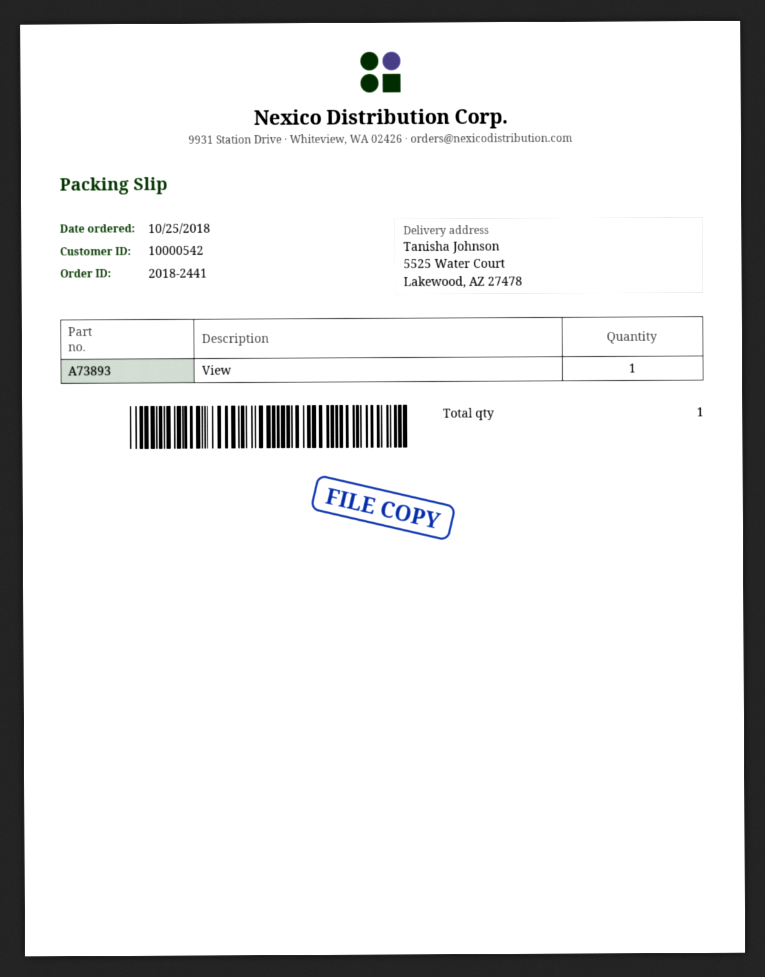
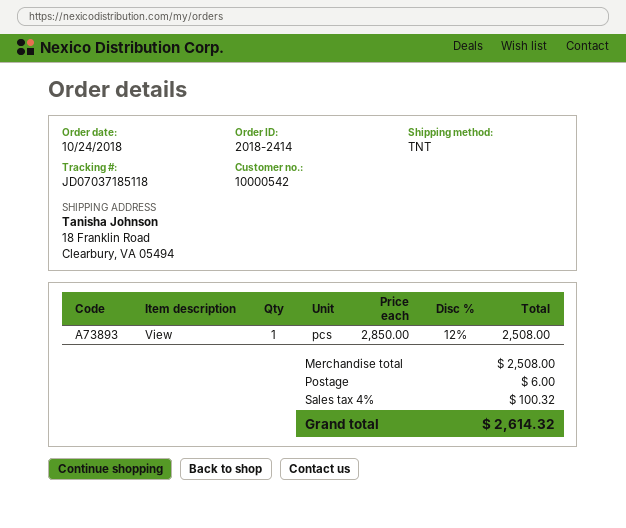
order number: 2018-2441 -> 2018-2414
order date: 2018-10-25 -> 2018-10-24
ship to: 5525 Water Court, Lakewood, AZ 27478 -> 18 Franklin Road, Clearbury, VA 05494

